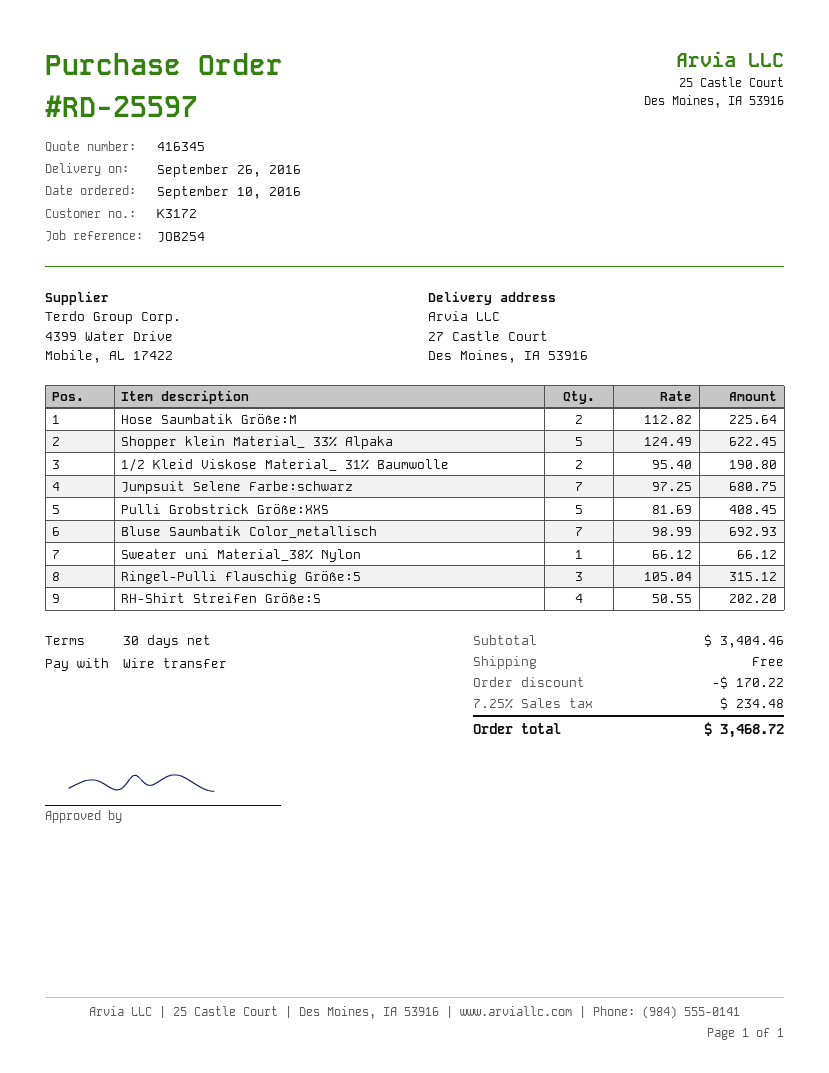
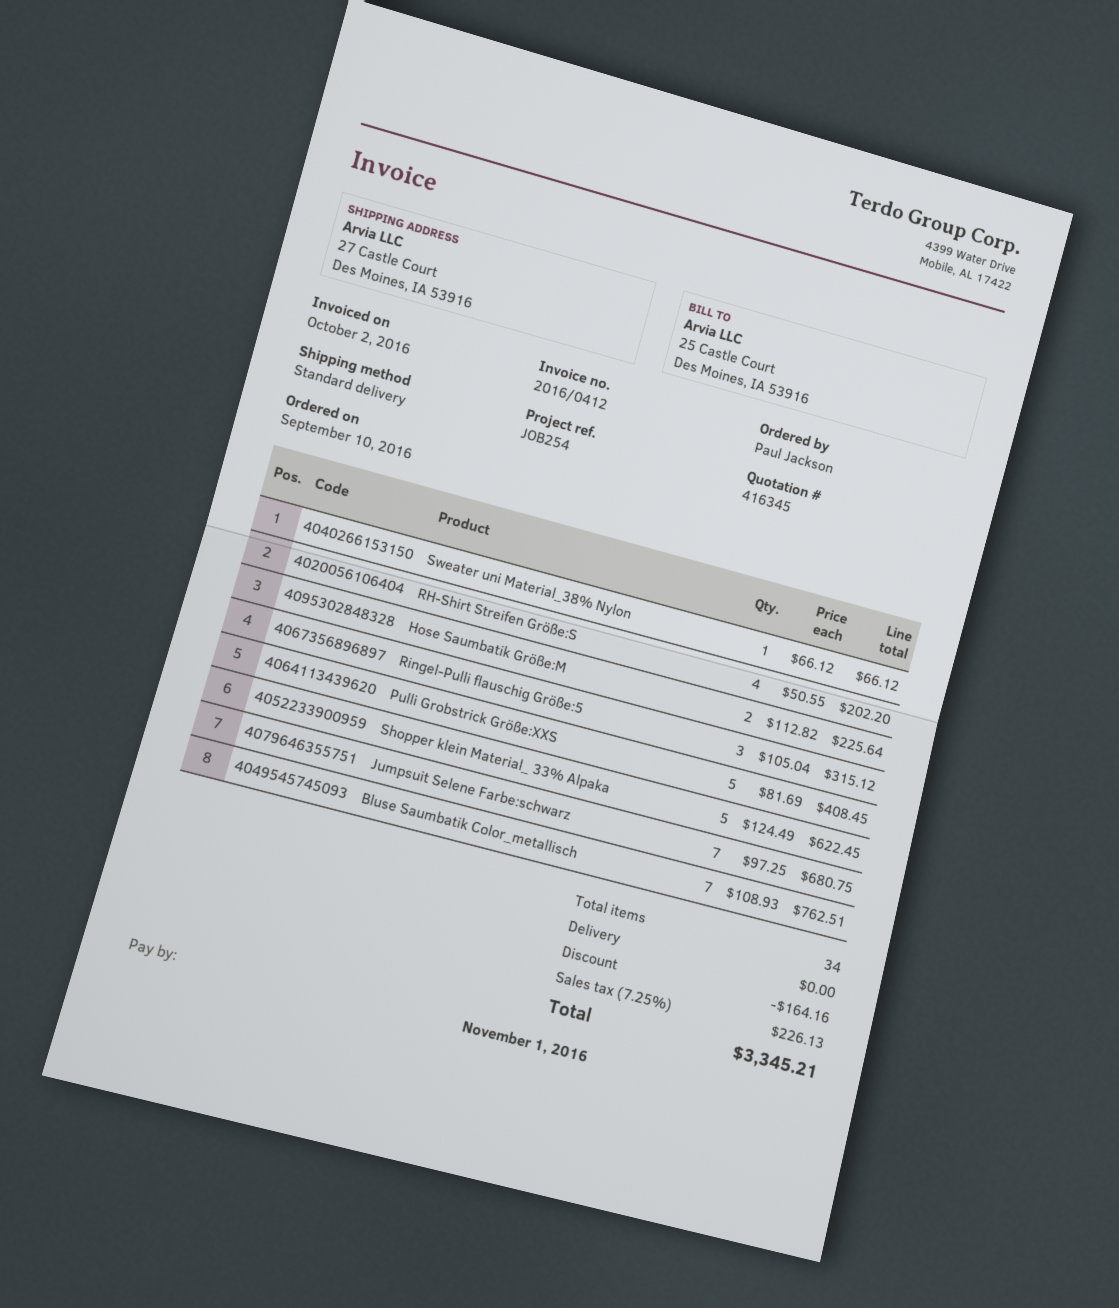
1/2 Kleid Viskose Material_ 31% Baumwolle: 2 x 95.40 = 190.80 -> none
Bluse Saumbatik Color_metallisch: 7 x 98.99 = 692.93 -> 7 x 108.93 = 762.51
discount: 170.22 -> 164.16
tax: 7.25% = 234.48 -> 7.25% = 226.13
total: 3468.72 -> 3345.21

